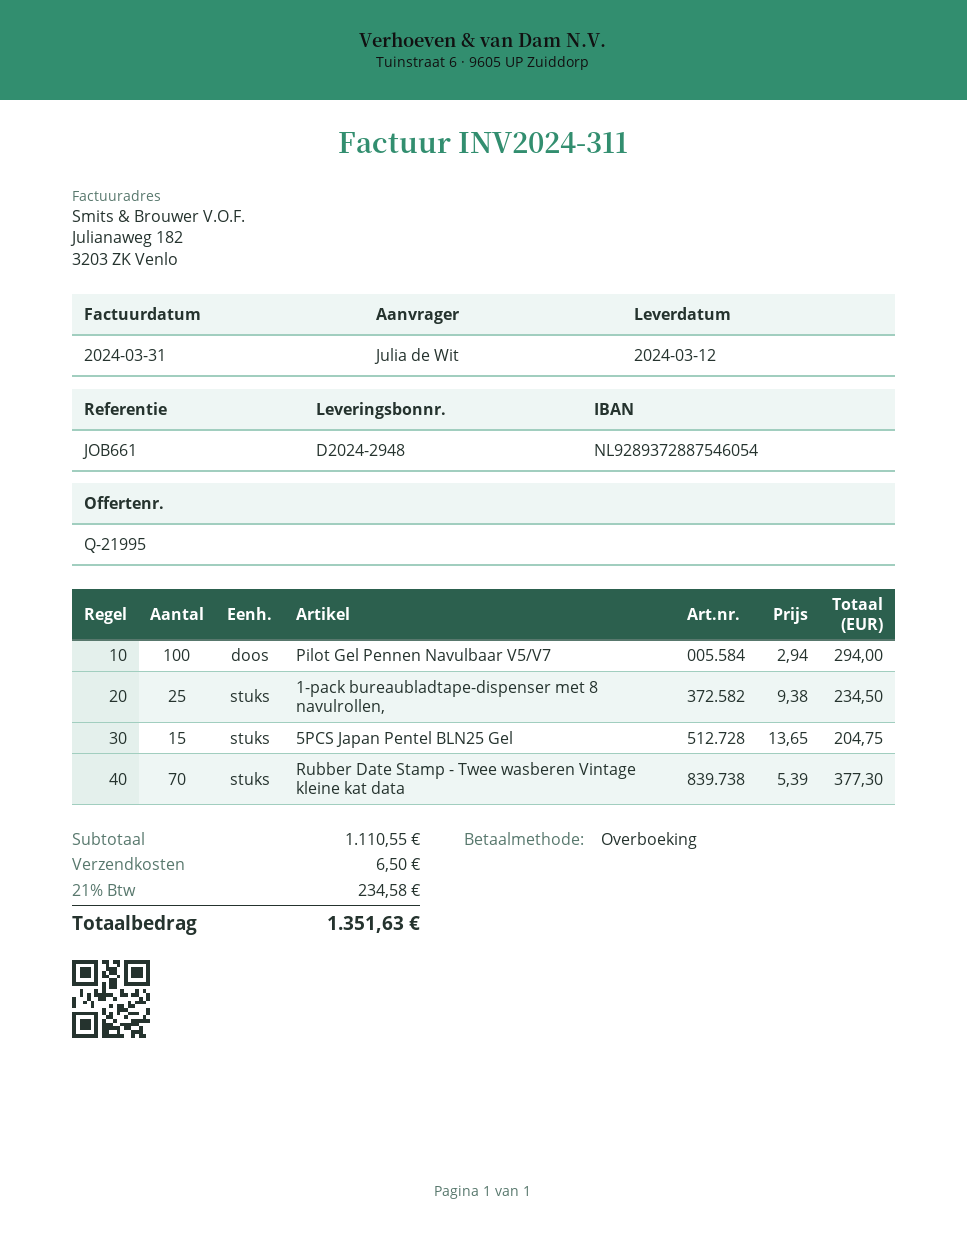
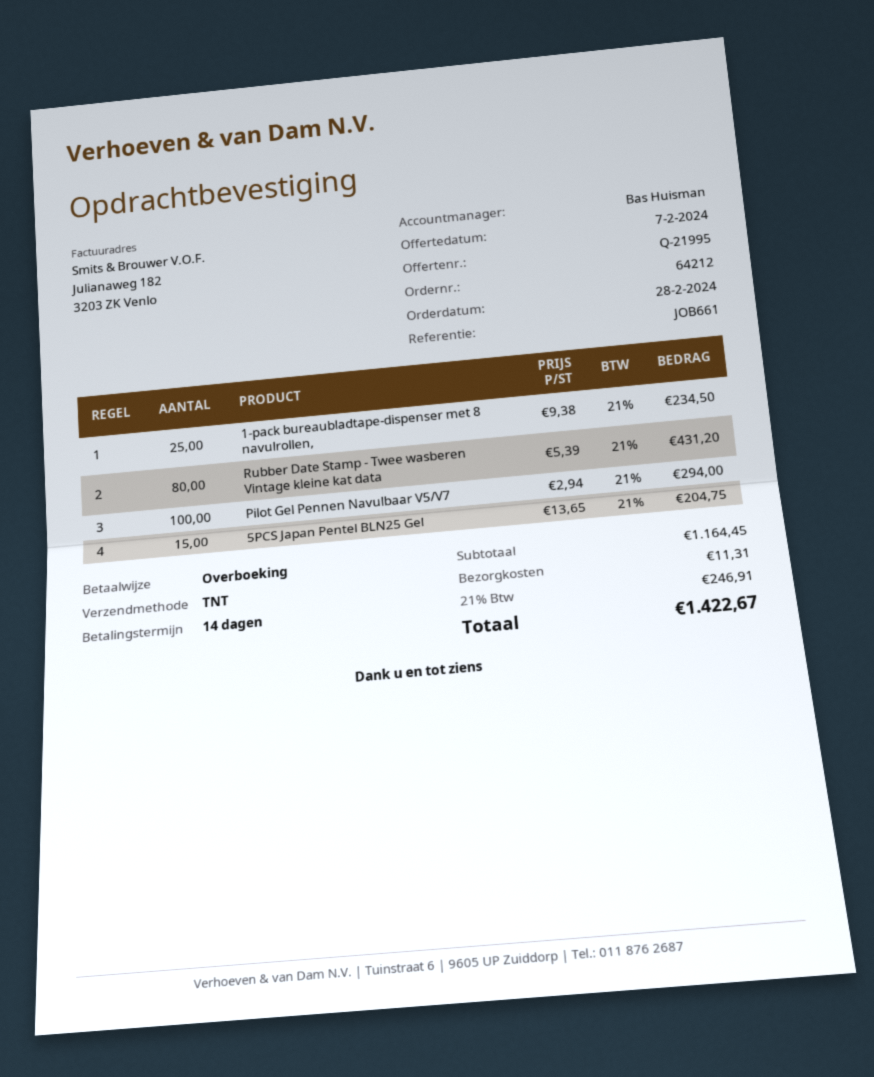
Rubber Date Stamp - Twee wasberen Vintage kleine kat data: 70 x 5.39 = 377.30 -> 80 x 5.39 = 431.20
subtotal: 1110.55 -> 1164.45
shipping: 6.50 -> 11.31
tax: 21% = 234.58 -> 21% = 246.91
total: 1351.63 -> 1422.67

